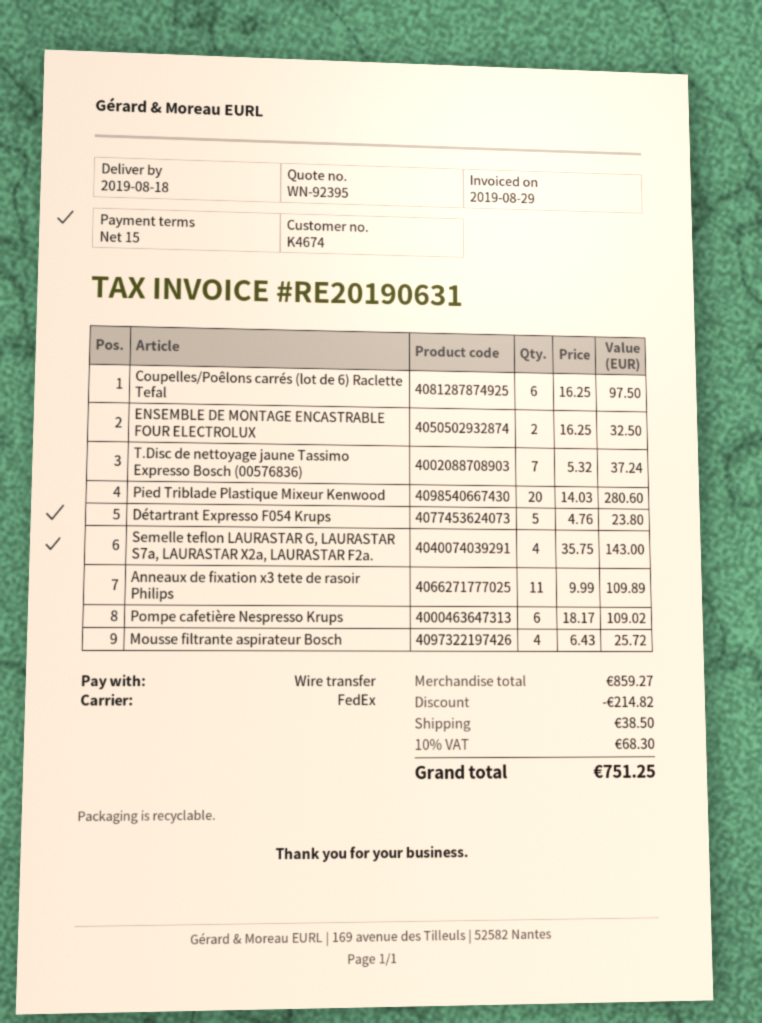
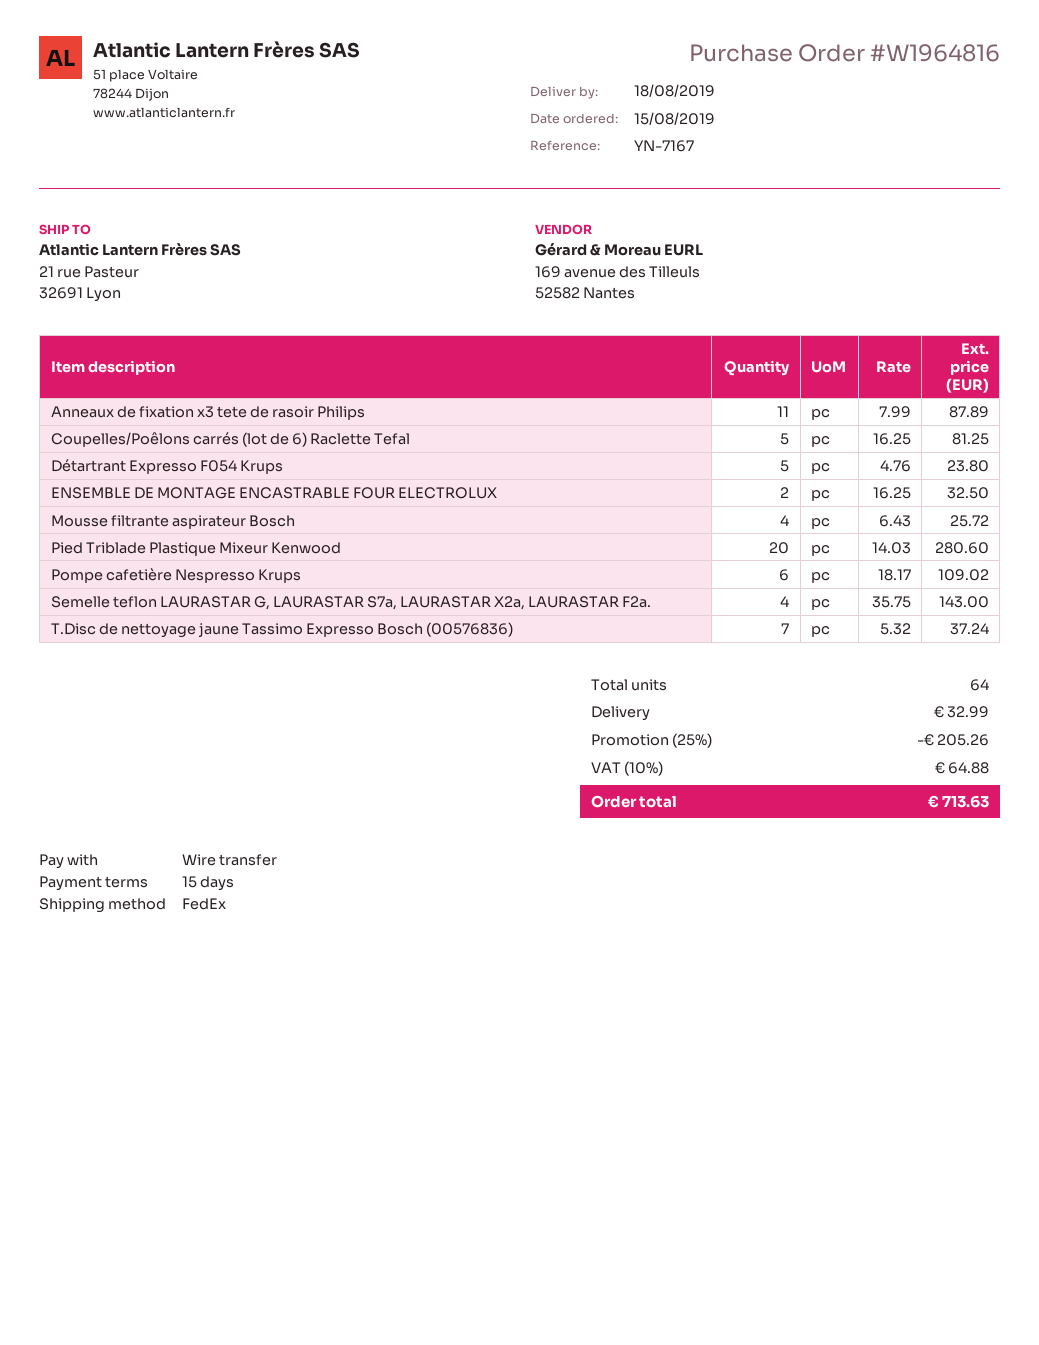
Coupelles/Poêlons carrés (lot de 6) Raclette Tefal: 6 x 16.25 = 97.50 -> 5 x 16.25 = 81.25
Anneaux de fixation x3 tete de rasoir Philips: 11 x 9.99 = 109.89 -> 11 x 7.99 = 87.89
discount: 214.82 -> 205.26
shipping: 38.50 -> 32.99
tax: 10% = 68.30 -> 10% = 64.88
total: 751.25 -> 713.63

